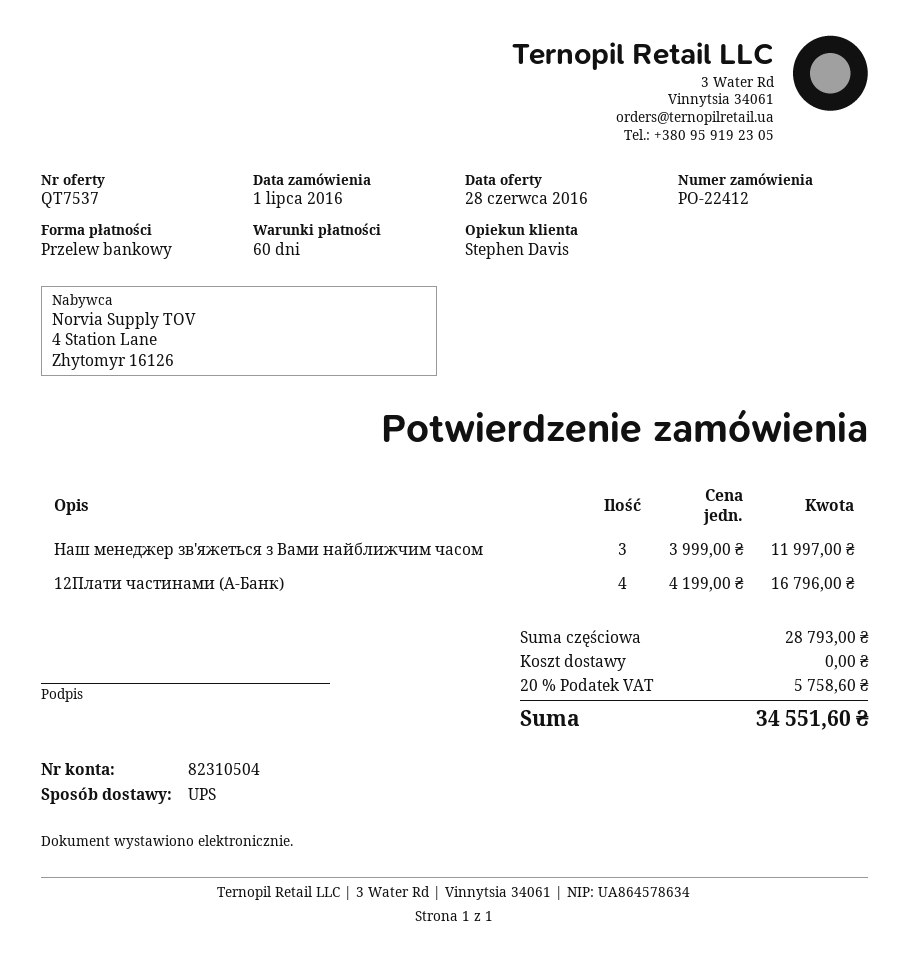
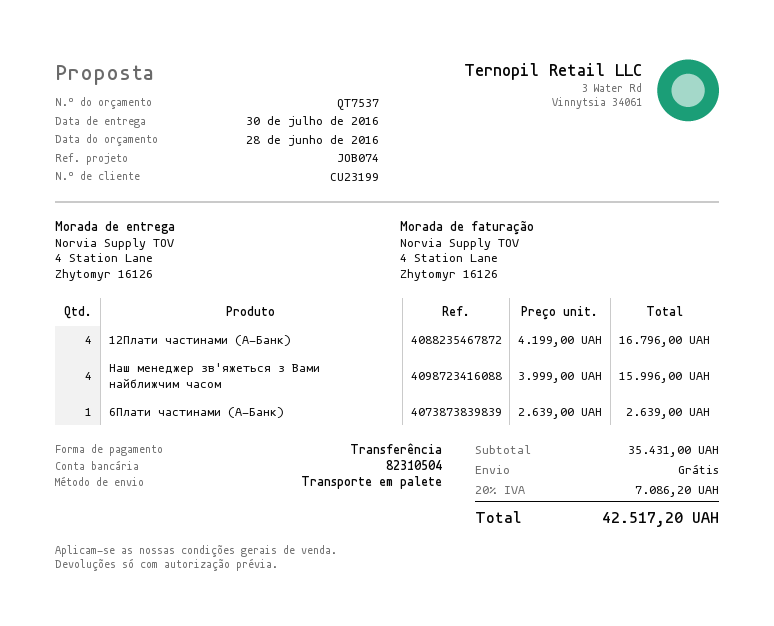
shipping method: UPS -> pallet freight
Наш менеджер зв'яжеться з Вами найближчим часом: 3 x 3999.00 = 11997.00 -> 4 x 3999.00 = 15996.00
6Плати частинами (А-Банк): none -> 1 x 2639.00 = 2639.00
subtotal: 28793.00 -> 35431.00
tax: 20% = 5758.60 -> 20% = 7086.20
total: 34551.60 -> 42517.20

